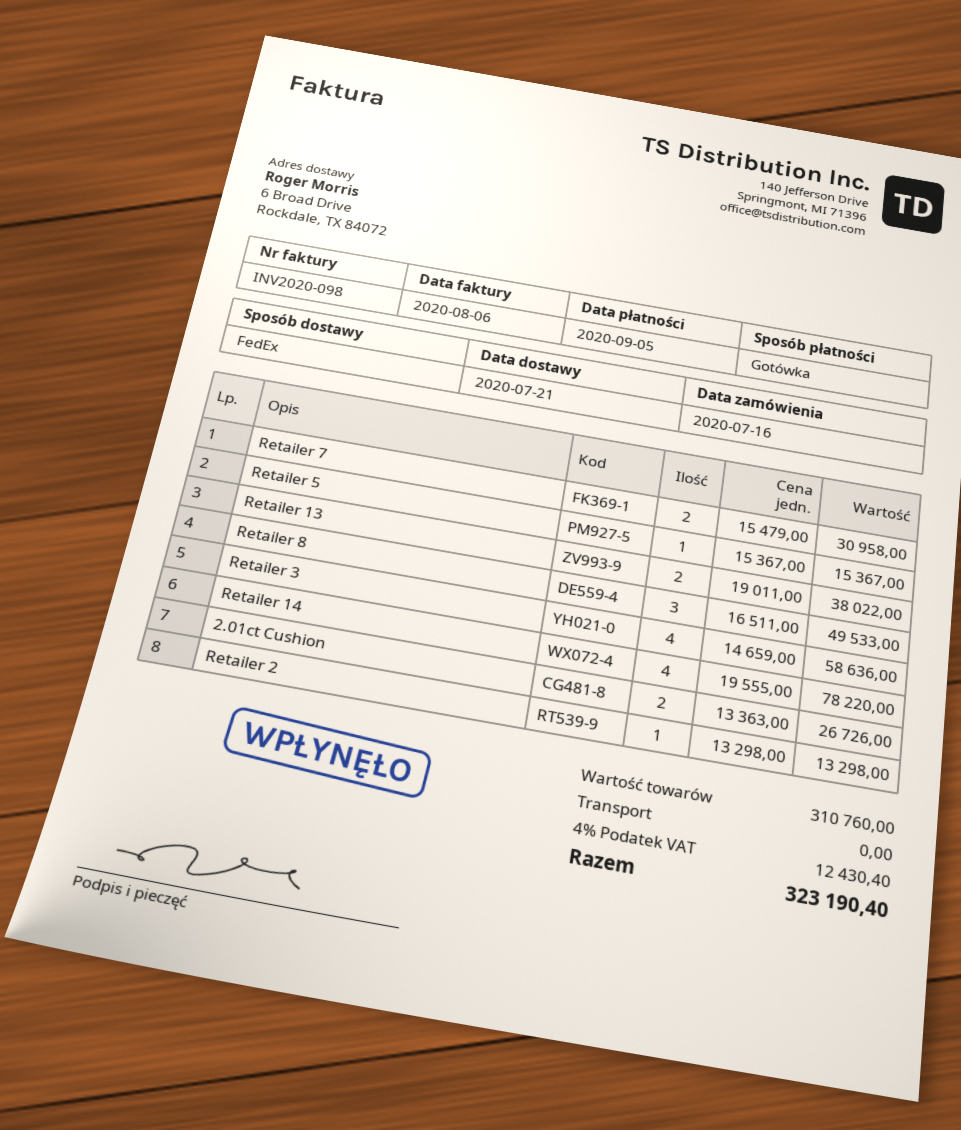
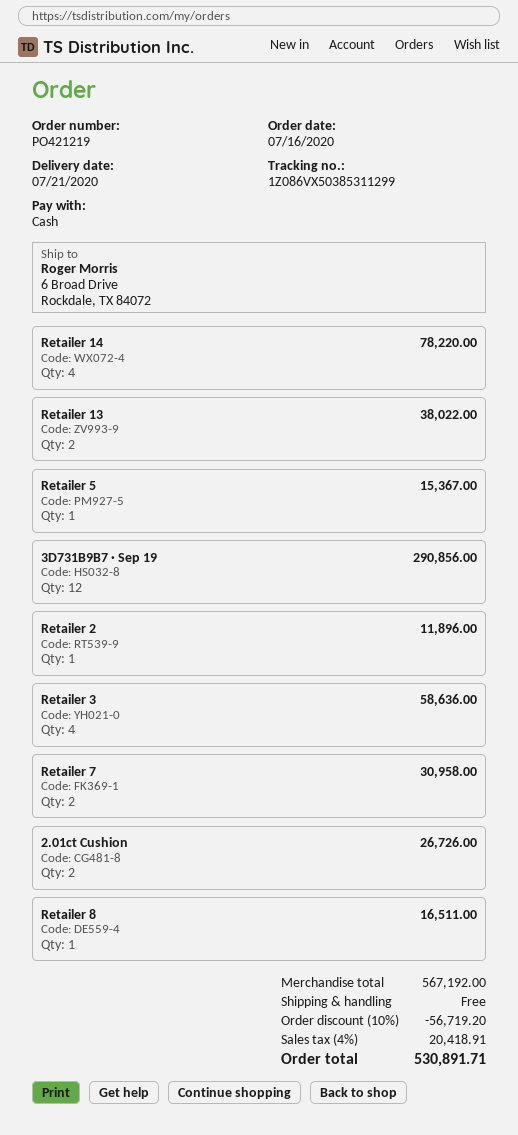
Retailer 8: 3 for 49533.00 -> 1 for 16511.00
Retailer 2: 1 for 13298.00 -> 1 for 11896.00
3D731B9B7 · Sep 19: none -> 12 for 290856.00
subtotal: 310760.00 -> 567192.00
discount: none -> 10% = 56719.20
tax: 4% = 12430.40 -> 4% = 20418.91
total: 323190.40 -> 530891.71

